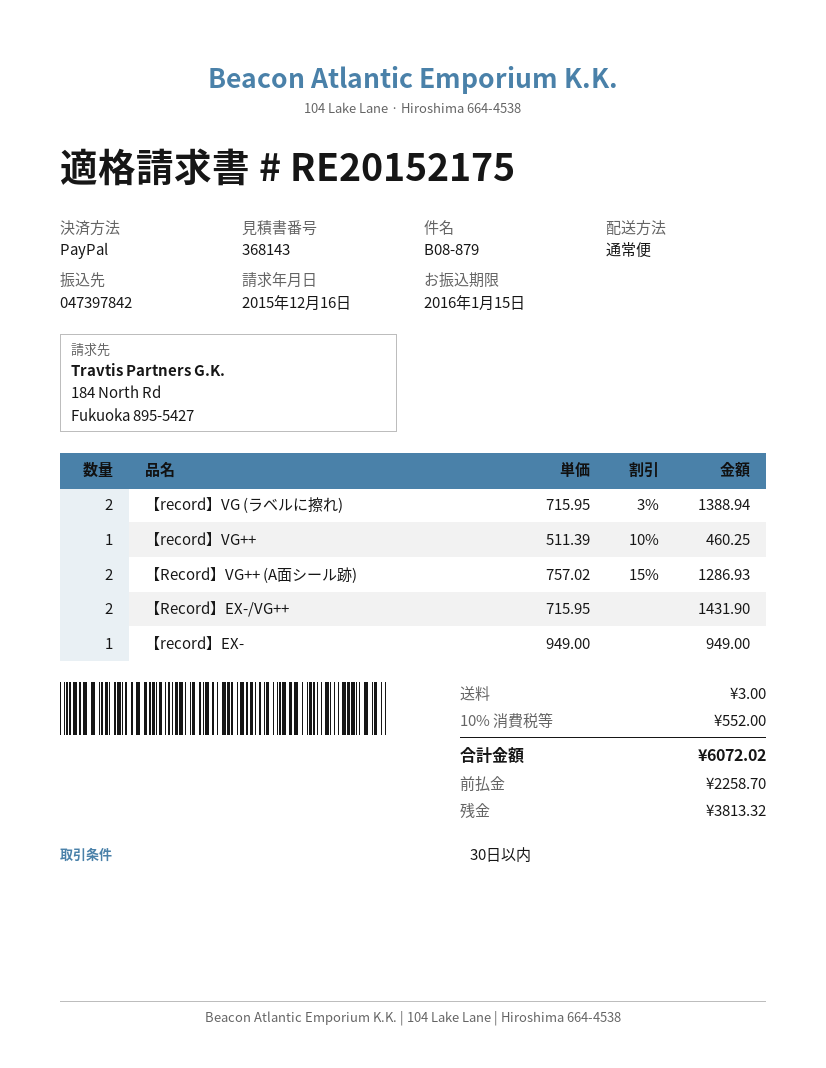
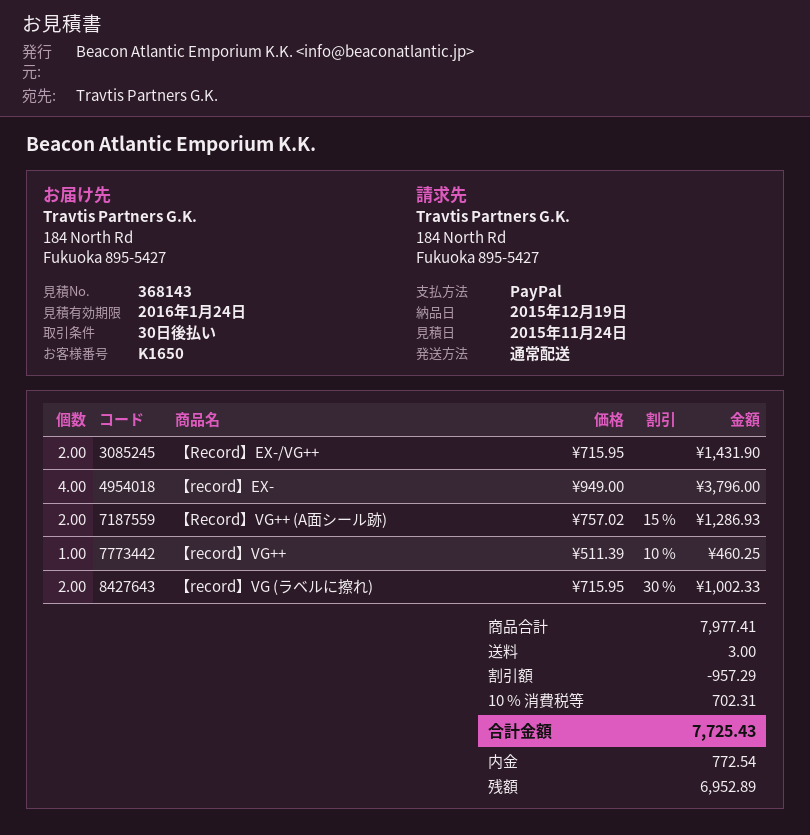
【record】VG (ラベルに擦れ): 2 x 715.95 - 3% = 1388.94 -> 2 x 715.95 - 30% = 1002.33
【record】EX-: 1 x 949.00 = 949.00 -> 4 x 949.00 = 3796.00
discount: none -> 957.29
tax: 10% = 552.00 -> 10% = 702.31
total: 6072.02 -> 7725.43
deposit: 2258.70 -> 772.54
balance: 3813.32 -> 6952.89

